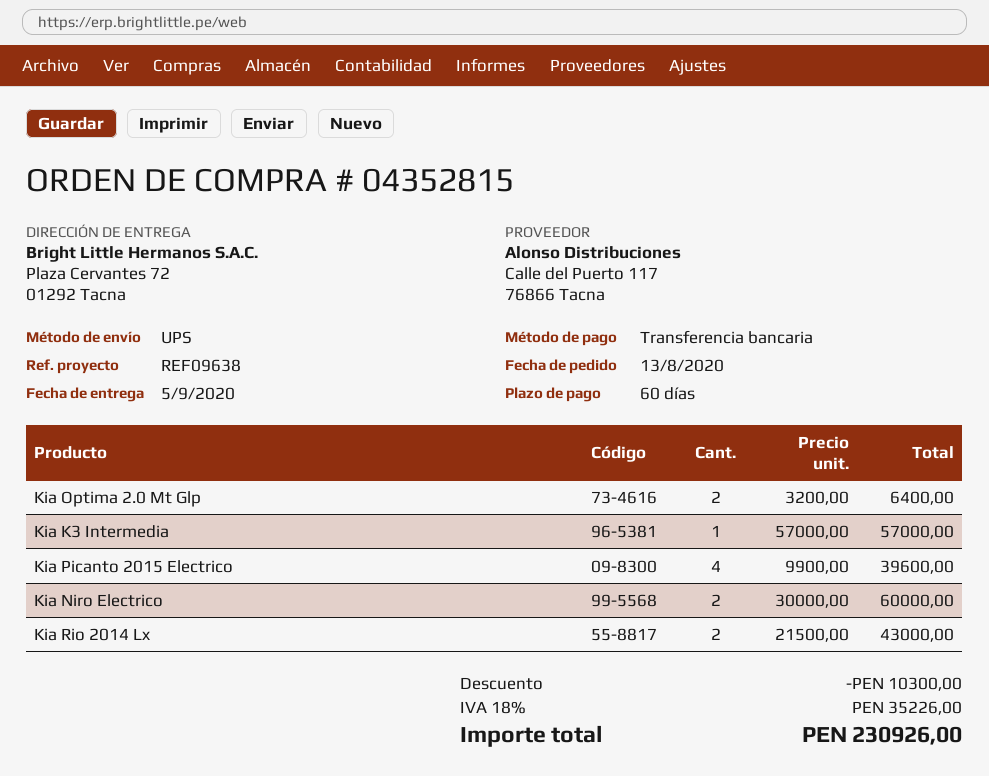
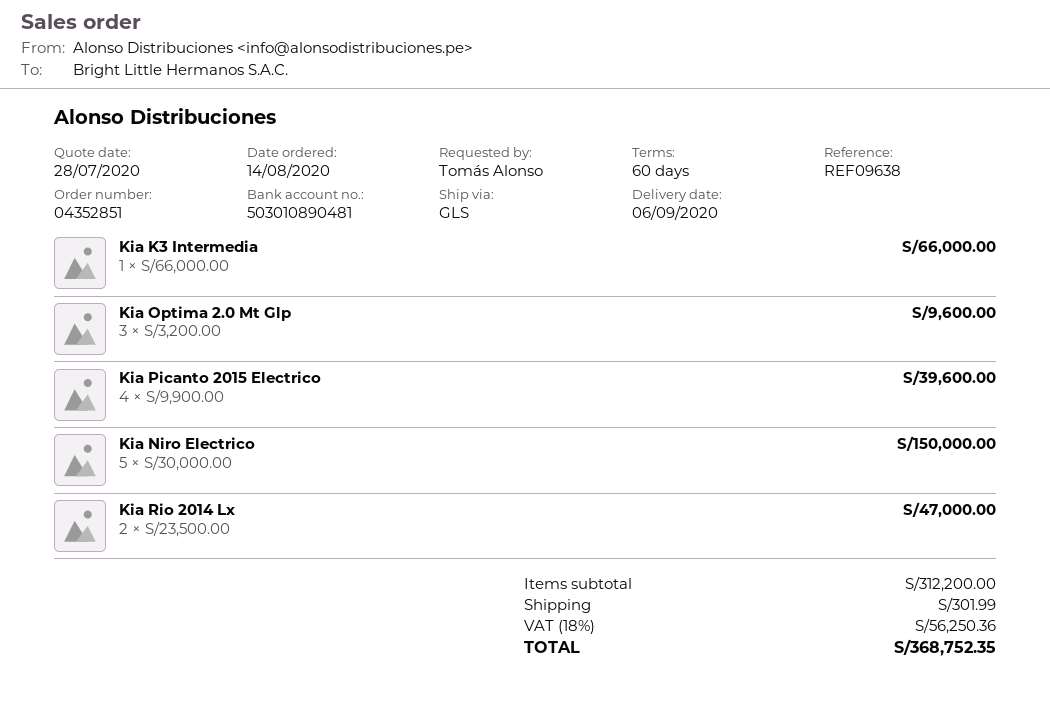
order number: 04352815 -> 04352851
order date: 2020-08-13 -> 2020-08-14
delivery date: 2020-09-05 -> 2020-09-06
shipping method: UPS -> GLS
Kia Optima 2.0 Mt Glp: 2 x 3200.00 = 6400.00 -> 3 x 3200.00 = 9600.00
Kia K3 Intermedia: 1 x 57000.00 = 57000.00 -> 1 x 66000.00 = 66000.00
Kia Niro Electrico: 2 x 30000.00 = 60000.00 -> 5 x 30000.00 = 150000.00
Kia Rio 2014 Lx: 2 x 21500.00 = 43000.00 -> 2 x 23500.00 = 47000.00
discount: 10300.00 -> none
shipping: none -> 301.99
tax: 18% = 35226.00 -> 18% = 56250.36
total: 230926.00 -> 368752.35

